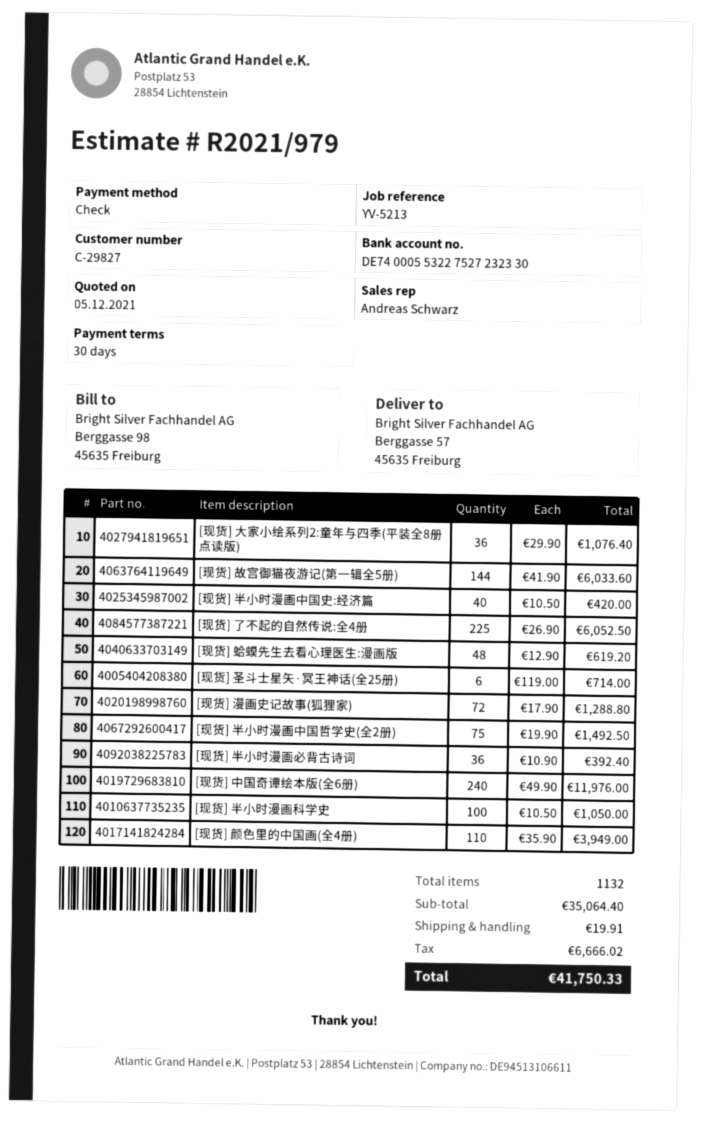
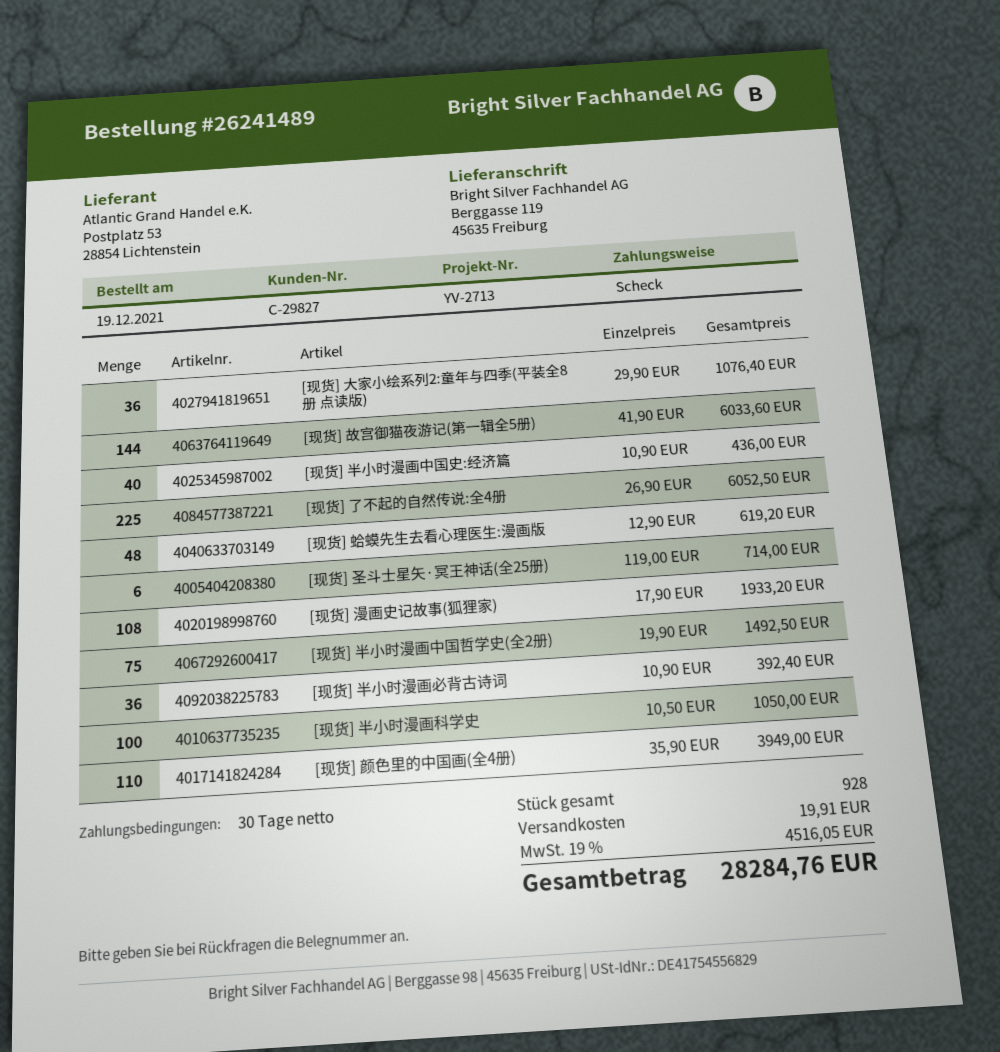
reference: YV-5213 -> YV-2713
ship to: Berggasse 57, 45635 Freiburg -> Berggasse 119, 45635 Freiburg
[现货] 半小时漫画中国史:经济篇: 40 x 10.50 = 420.00 -> 40 x 10.90 = 436.00
[现货] 漫画史记故事(狐狸家): 72 x 17.90 = 1288.80 -> 108 x 17.90 = 1933.20
[现货] 中国奇谭绘本版(全6册): 240 x 49.90 = 11976.00 -> none
total quantity: 1132 -> 928
tax: 6666.02 -> 4516.05
total: 41750.33 -> 28284.76

